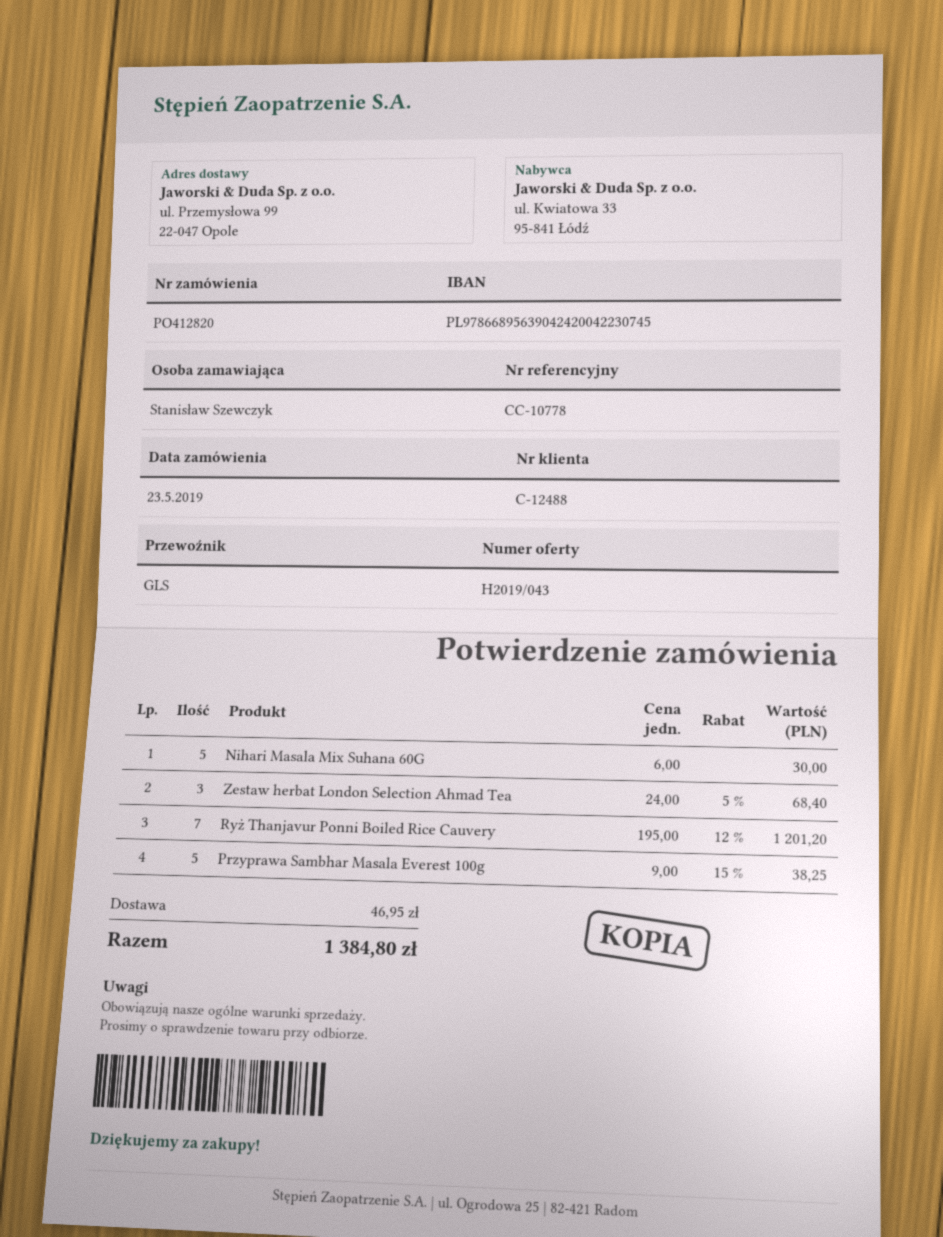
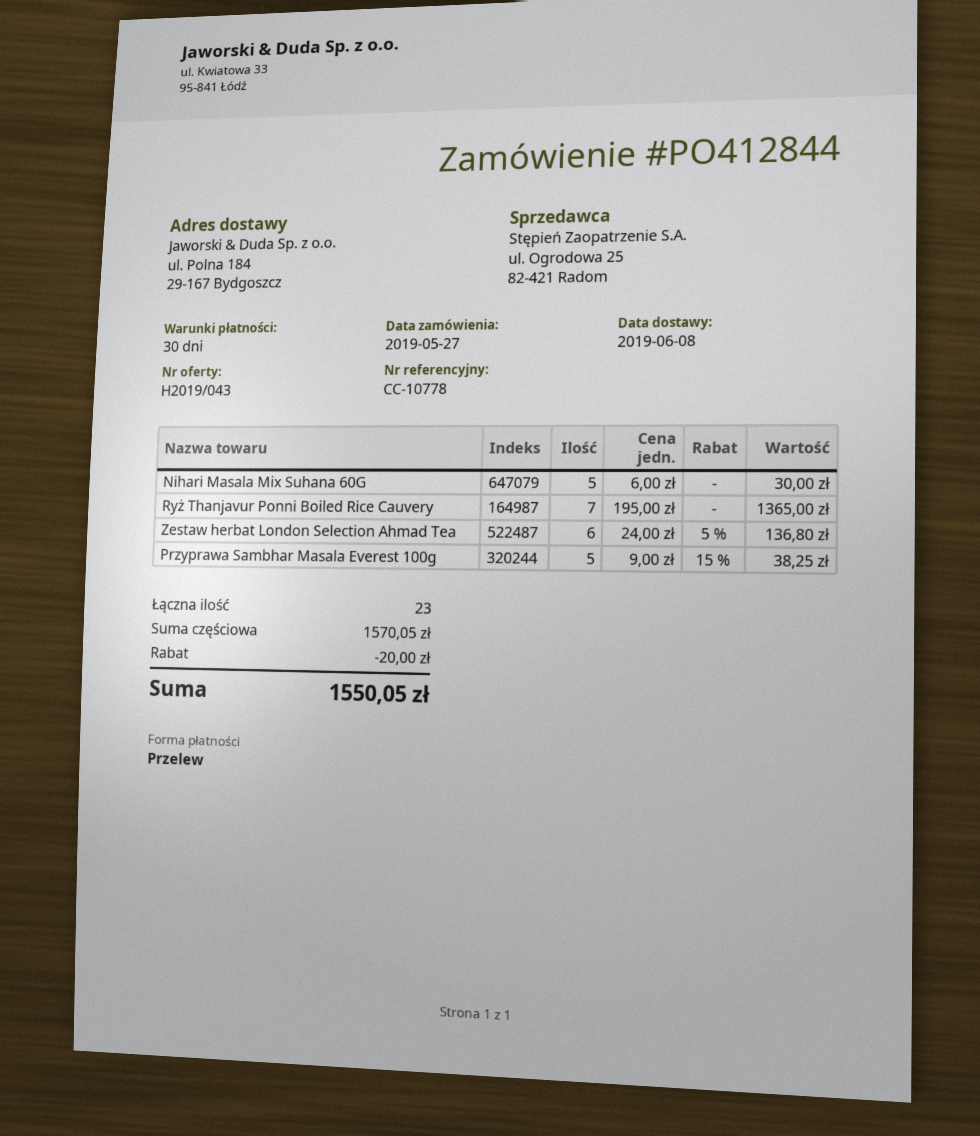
order number: PO412820 -> PO412844
order date: 2019-05-23 -> 2019-05-27
ship to: ul. Przemysłowa 99, 22-047 Opole -> ul. Polna 184, 29-167 Bydgoszcz
Zestaw herbat London Selection Ahmad Tea: 3 x 24.00 - 5% = 68.40 -> 6 x 24.00 - 5% = 136.80
Ryż Thanjavur Ponni Boiled Rice Cauvery: 7 x 195.00 - 12% = 1201.20 -> 7 x 195.00 = 1365.00
discount: none -> 20.00
shipping: 46.95 -> none
total: 1384.80 -> 1550.05

